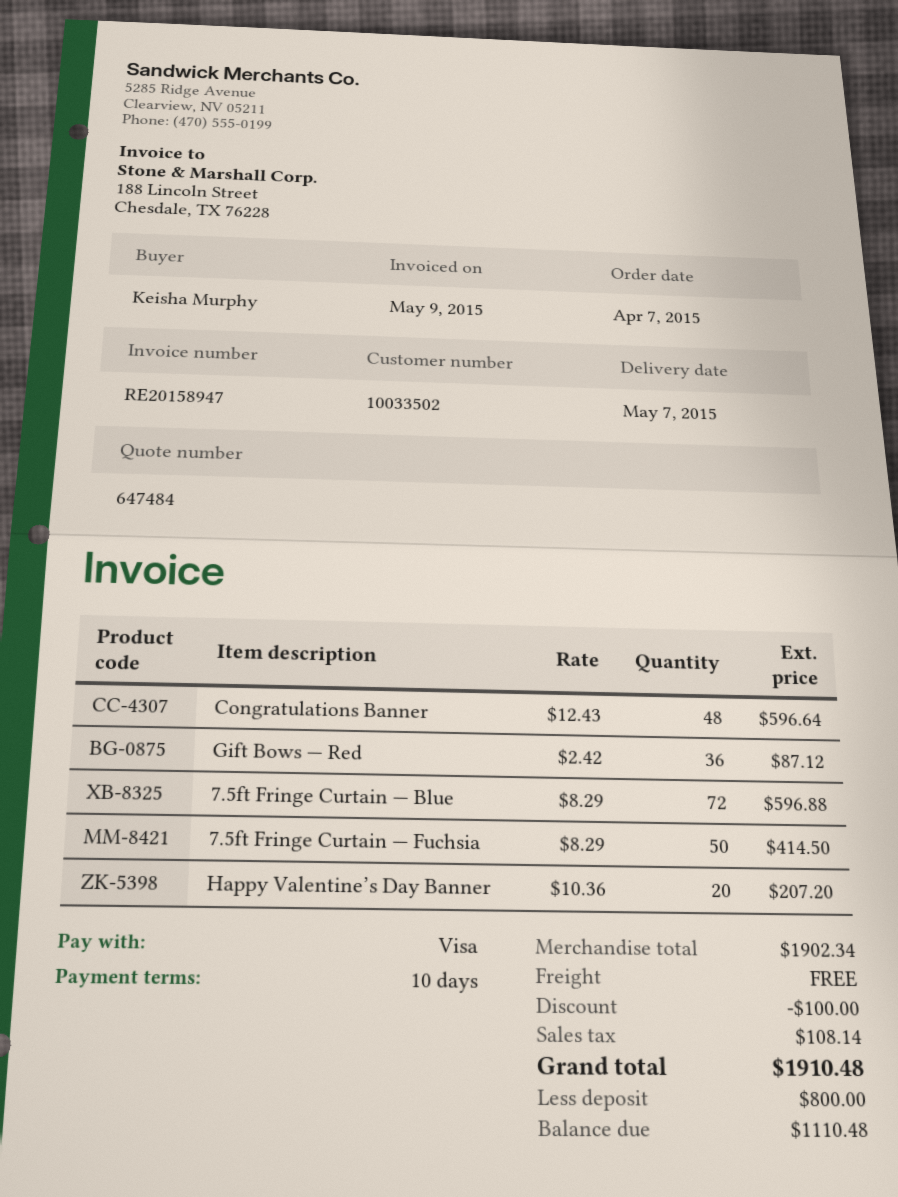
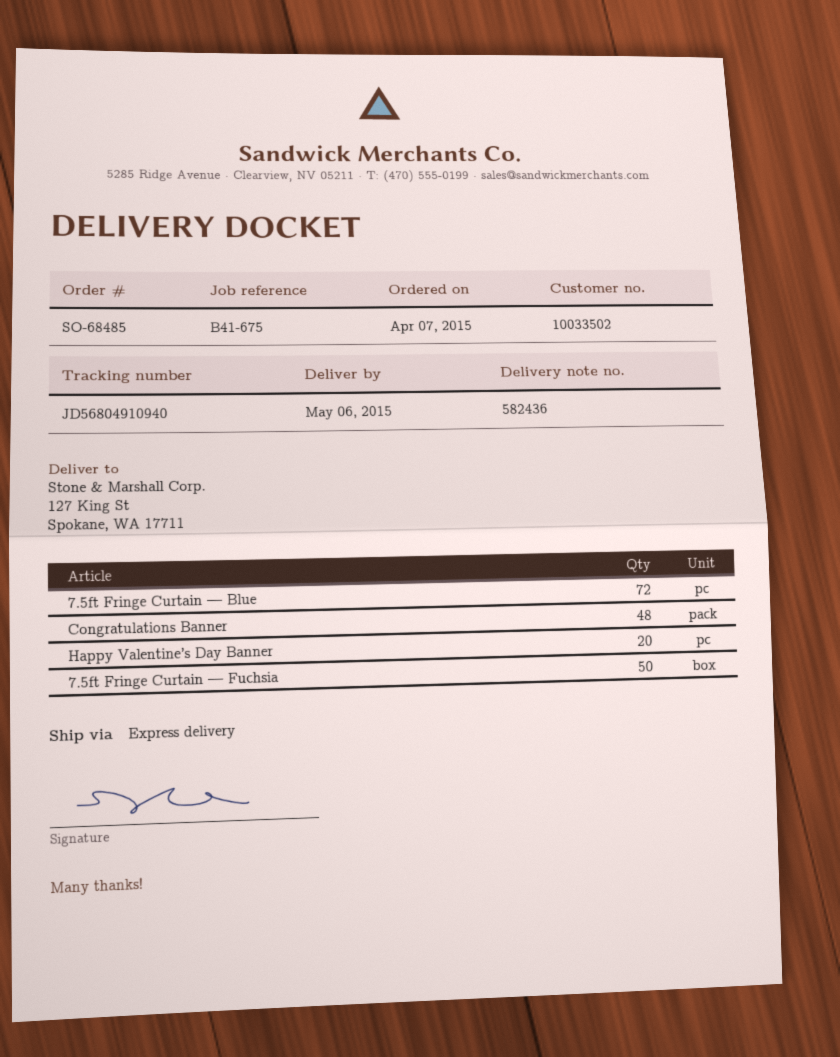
delivery date: 2015-05-07 -> 2015-05-06
Gift Bows — Red: 36 -> none

